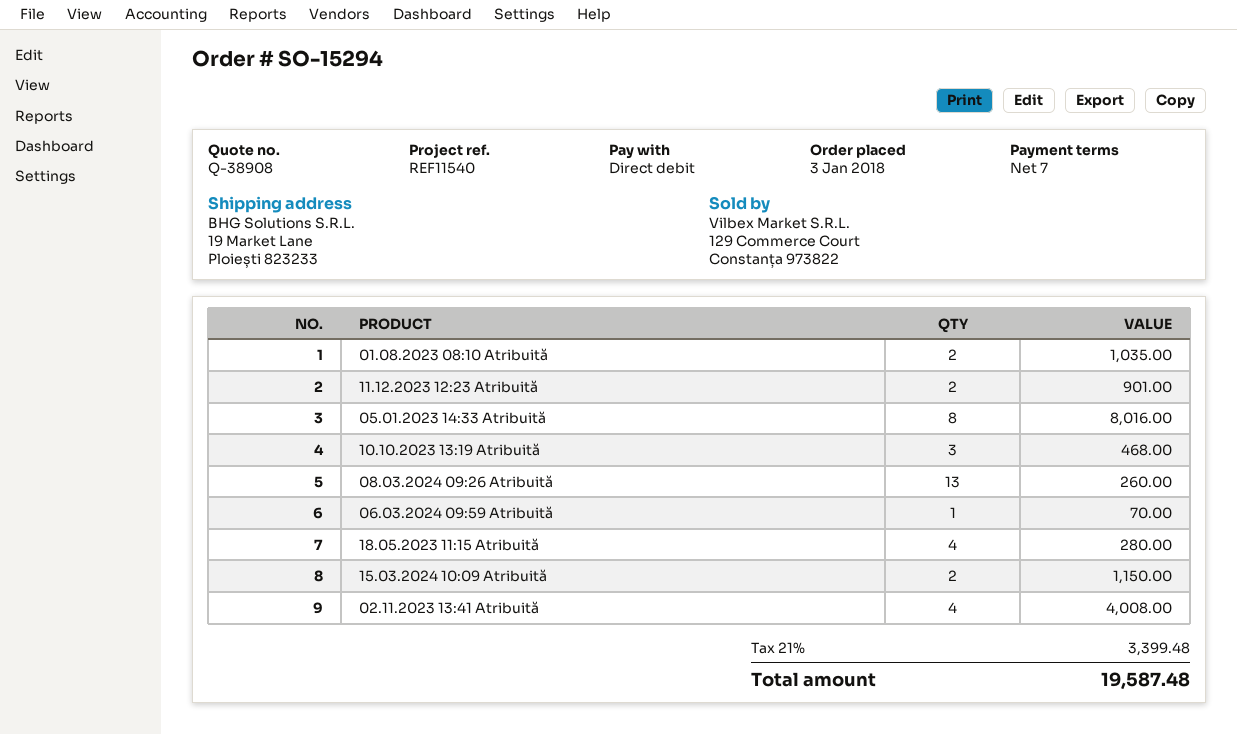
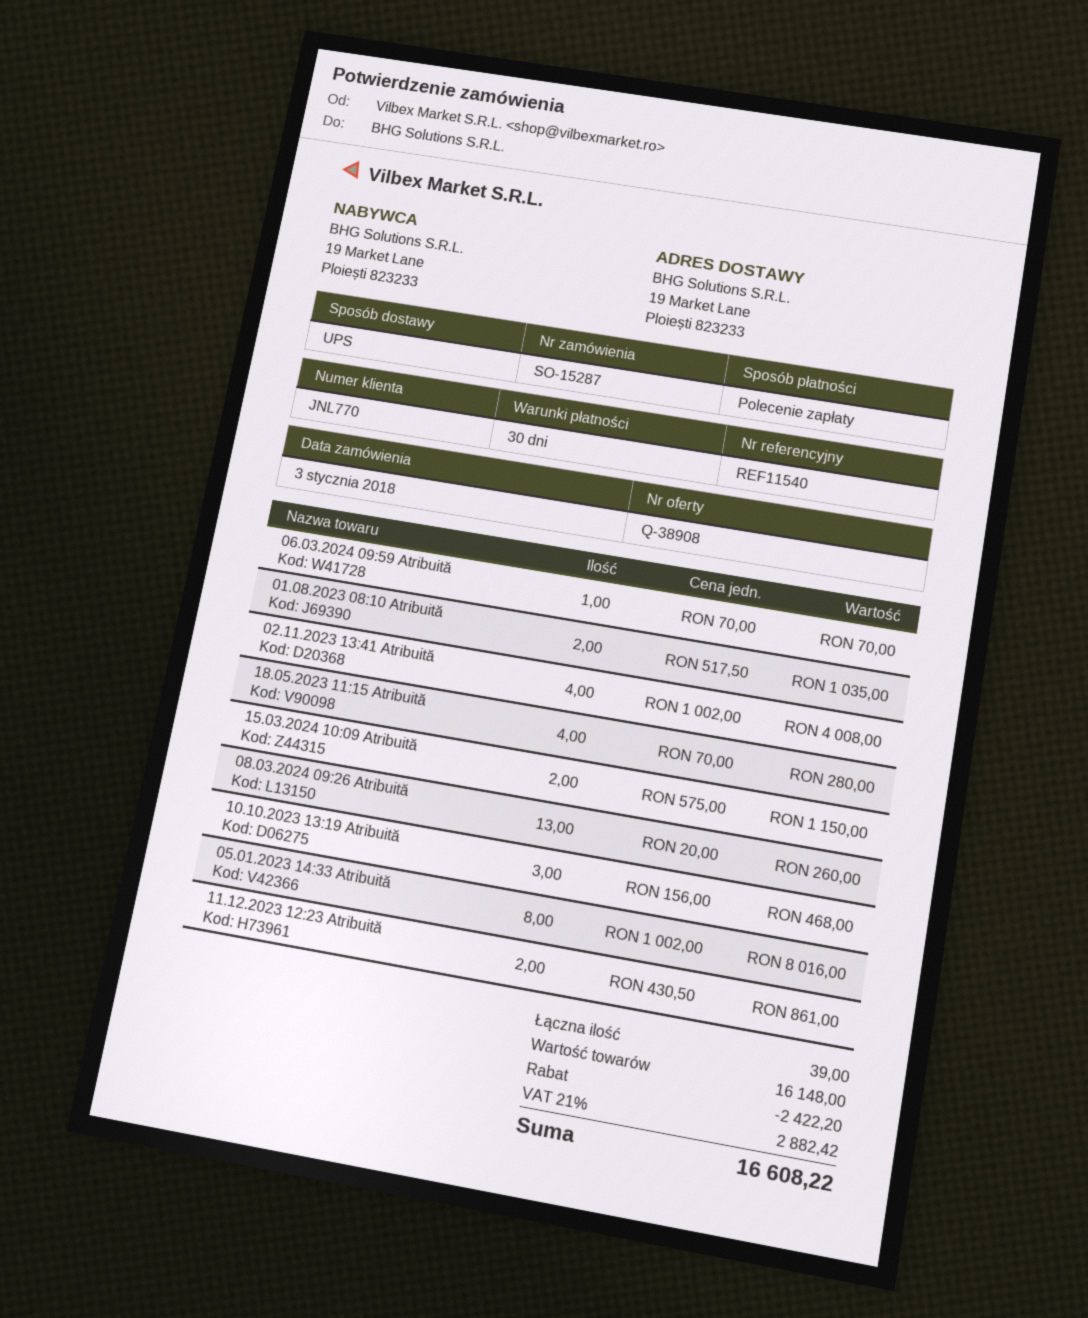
order number: SO-15294 -> SO-15287
payment terms: 7 days -> 30 days
11.12.2023 12:23 Atribuită: 2 for 901.00 -> 2 for 861.00
discount: none -> 2422.20
tax: 21% = 3399.48 -> 21% = 2882.42
total: 19587.48 -> 16608.22

